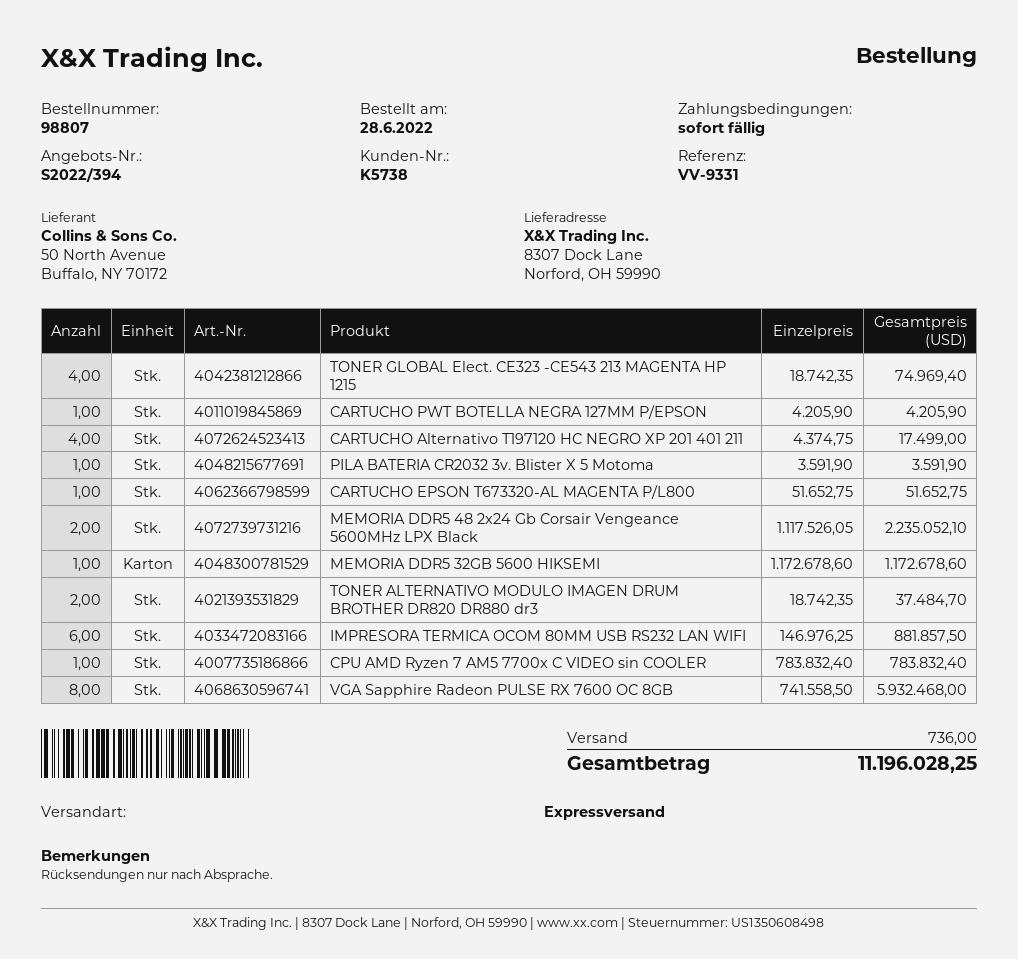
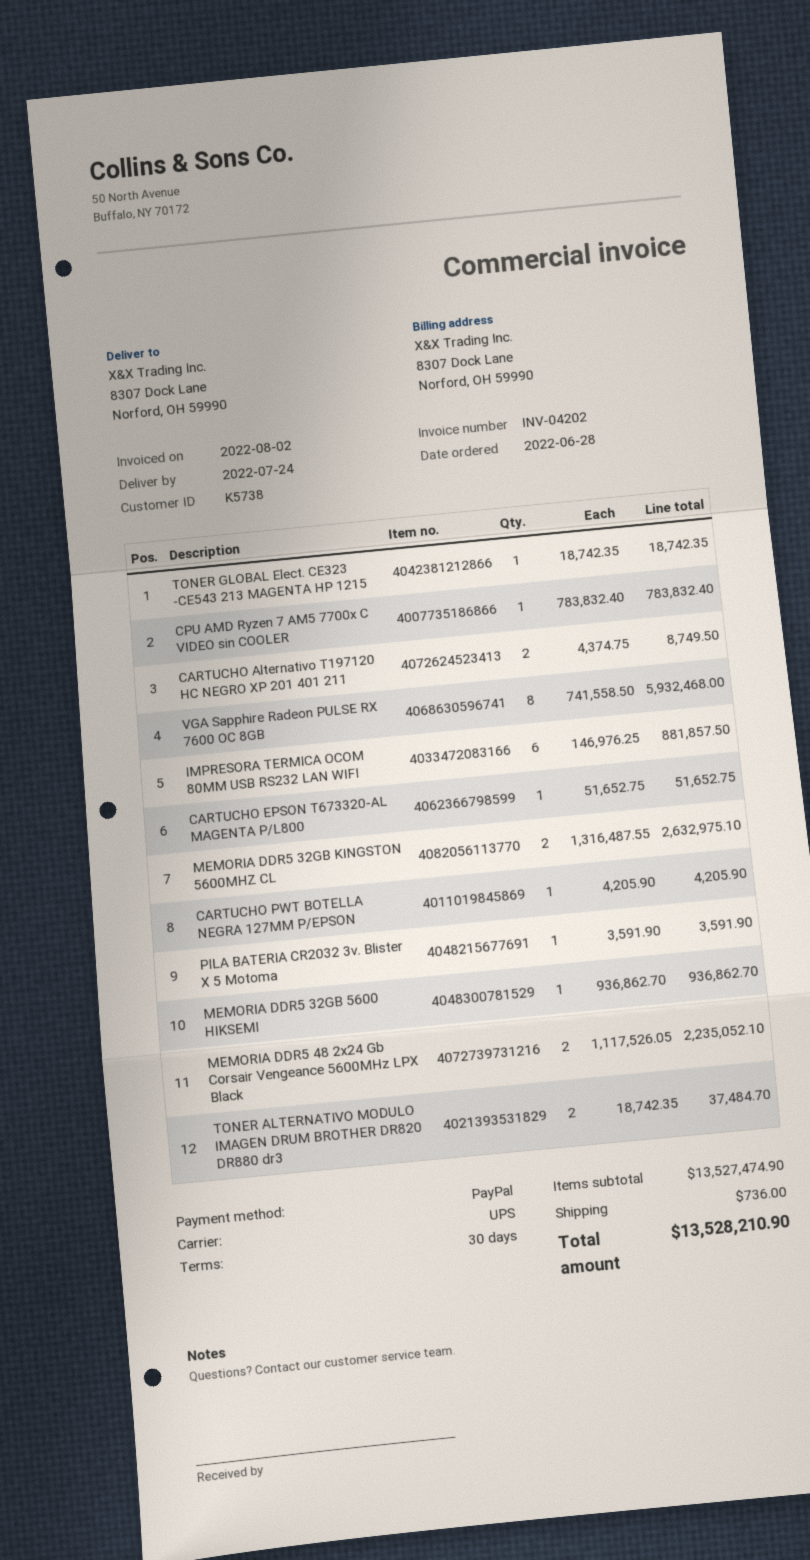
payment terms: on receipt -> 30 days
shipping method: express -> UPS
TONER GLOBAL Elect. CE323 -CE543 213 MAGENTA HP 1215: 4 x 18742.35 = 74969.40 -> 1 x 18742.35 = 18742.35
CARTUCHO Alternativo T197120 HC NEGRO XP 201 401 211: 4 x 4374.75 = 17499.00 -> 2 x 4374.75 = 8749.50
MEMORIA DDR5 32GB 5600 HIKSEMI: 1 x 1172678.60 = 1172678.60 -> 1 x 936862.70 = 936862.70
MEMORIA DDR5 32GB KINGSTON 5600MHZ CL: none -> 2 x 1316487.55 = 2632975.10
total: 11196028.25 -> 13528210.90

